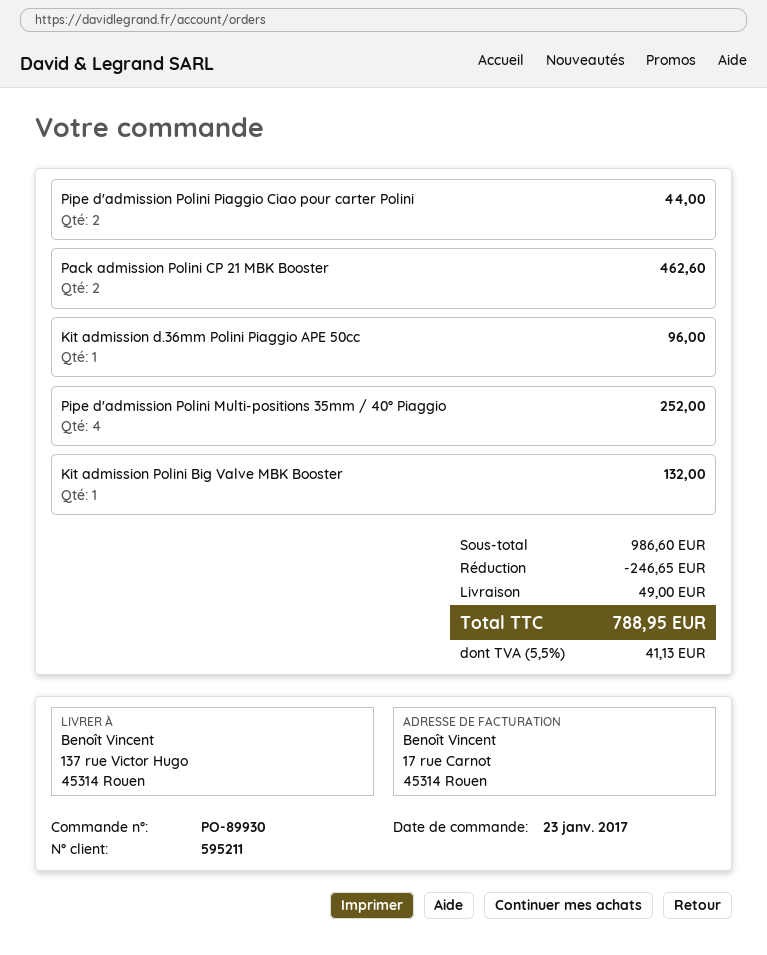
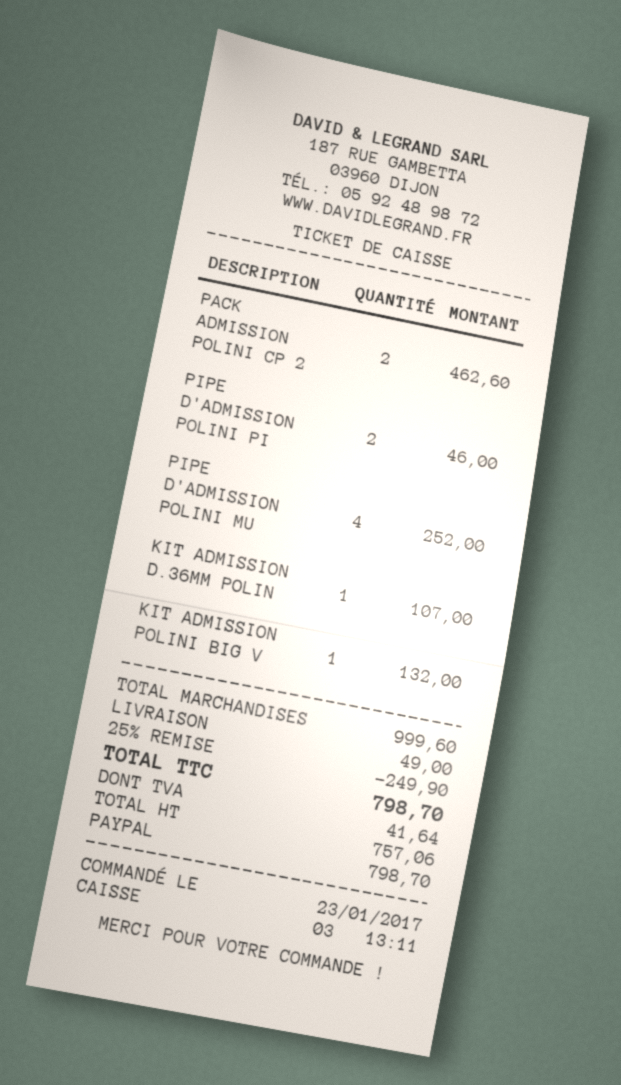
Pipe d'admission Polini Piaggio Ciao pour carter Polini: 2 for 44.00 -> 2 for 46.00
Kit admission d.36mm Polini Piaggio APE 50cc: 1 for 96.00 -> 1 for 107.00
subtotal: 986.60 -> 999.60
discount: 246.65 -> 249.90
tax: 41.13 -> 41.64
total: 788.95 -> 798.70

